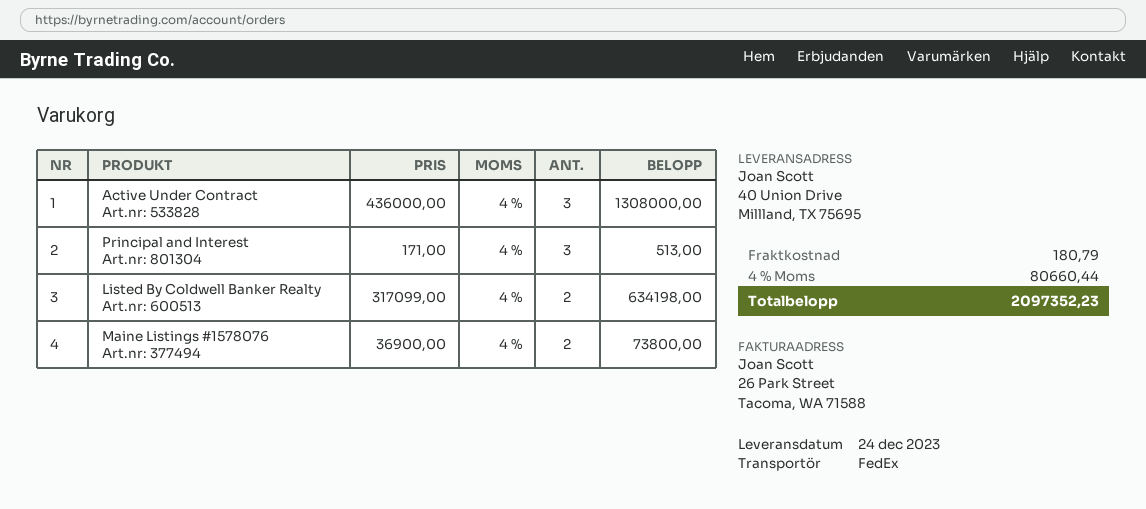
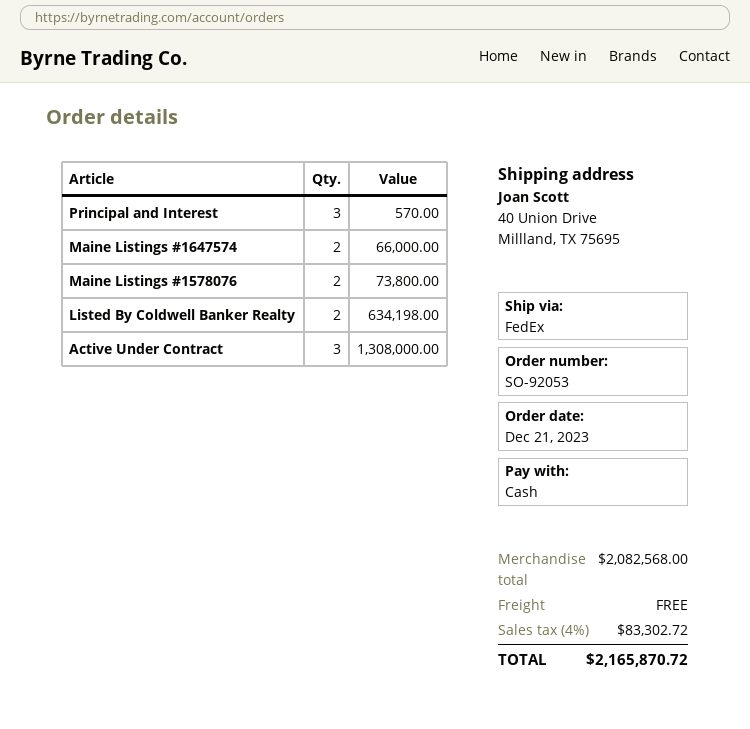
Principal and Interest: 3 for 513.00 -> 3 for 570.00
Maine Listings #1647574: none -> 2 for 66000.00
shipping: 180.79 -> 0.00
tax: 4% = 80660.44 -> 4% = 83302.72
total: 2097352.23 -> 2165870.72

